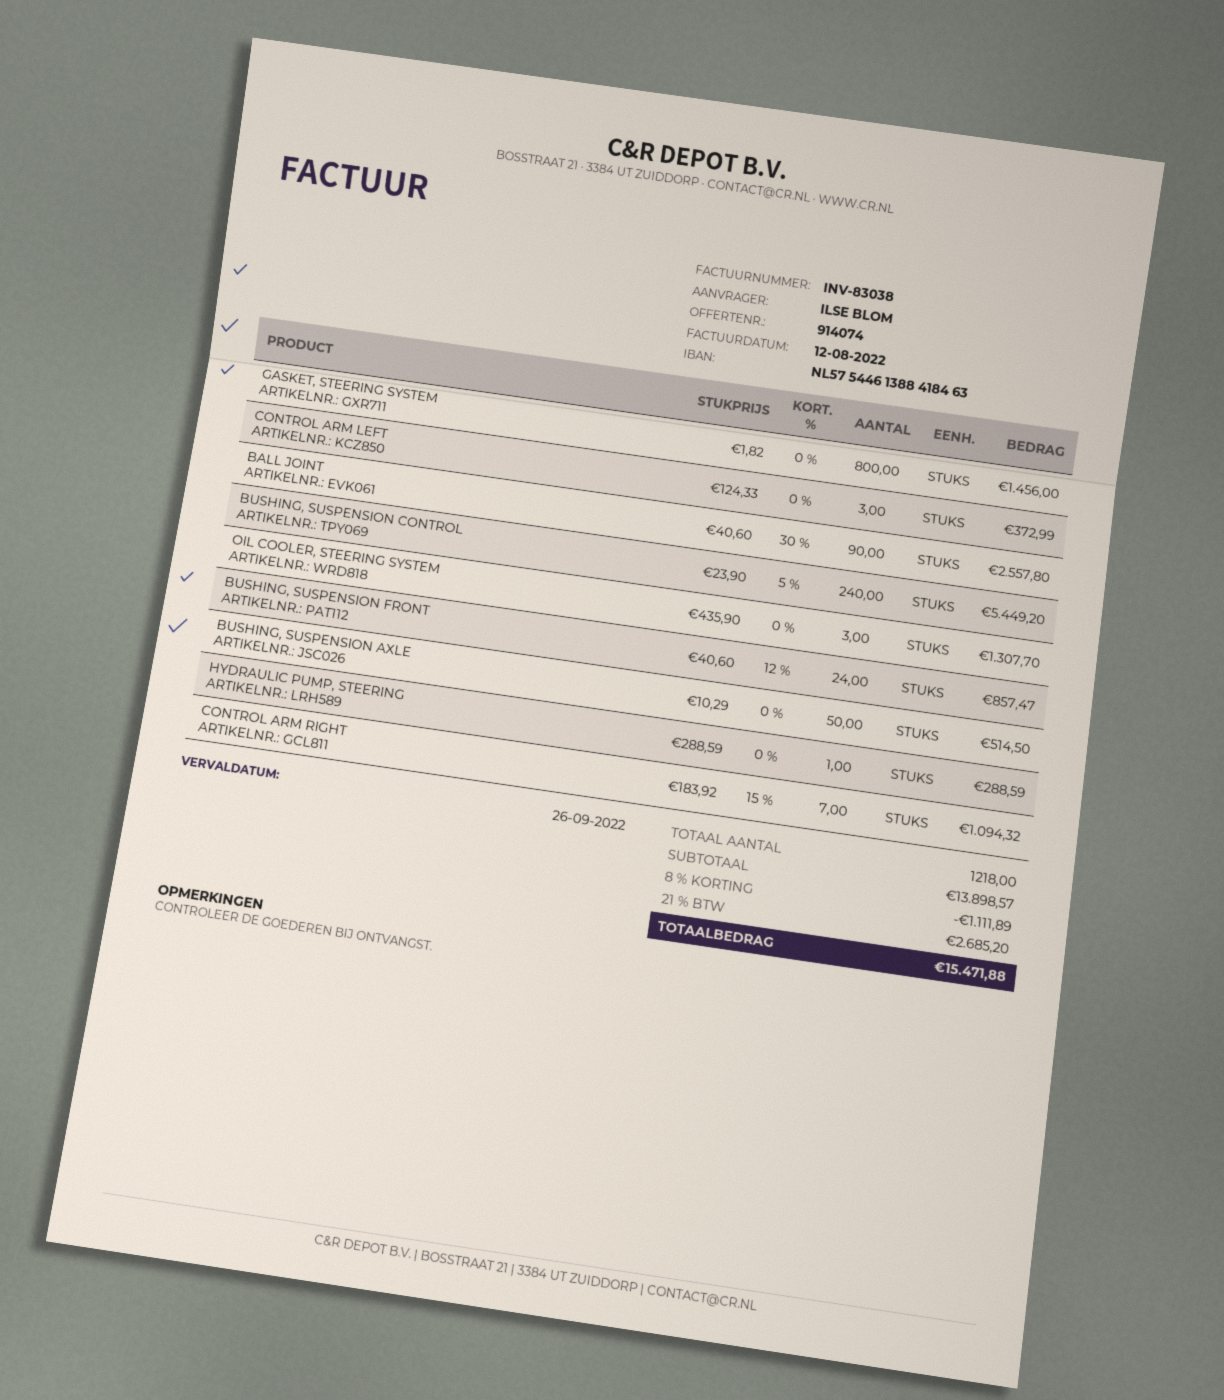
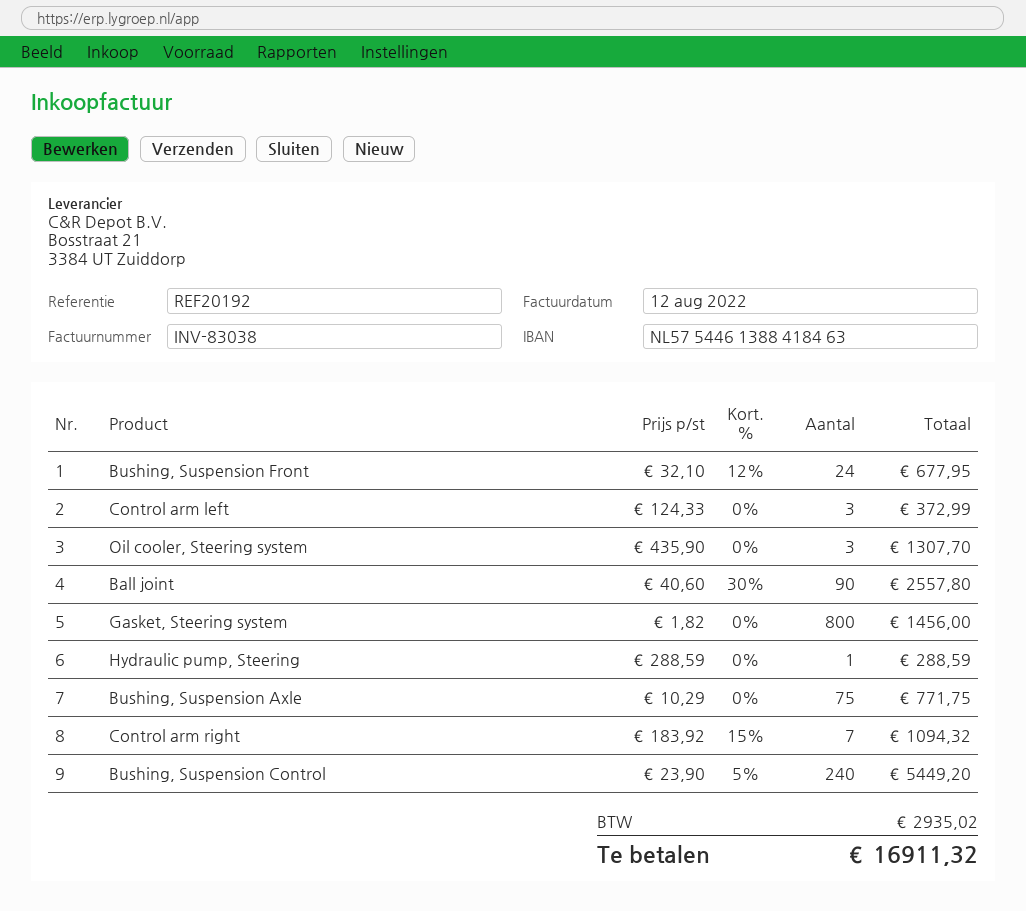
BUSHING, SUSPENSION FRONT: 24 x 40.60 - 12% = 857.47 -> 24 x 32.10 - 12% = 677.95
BUSHING, SUSPENSION AXLE: 50 x 10.29 = 514.50 -> 75 x 10.29 = 771.75
discount: 8% = 1111.89 -> none
tax: 2685.20 -> 2935.02
total: 15471.88 -> 16911.32

